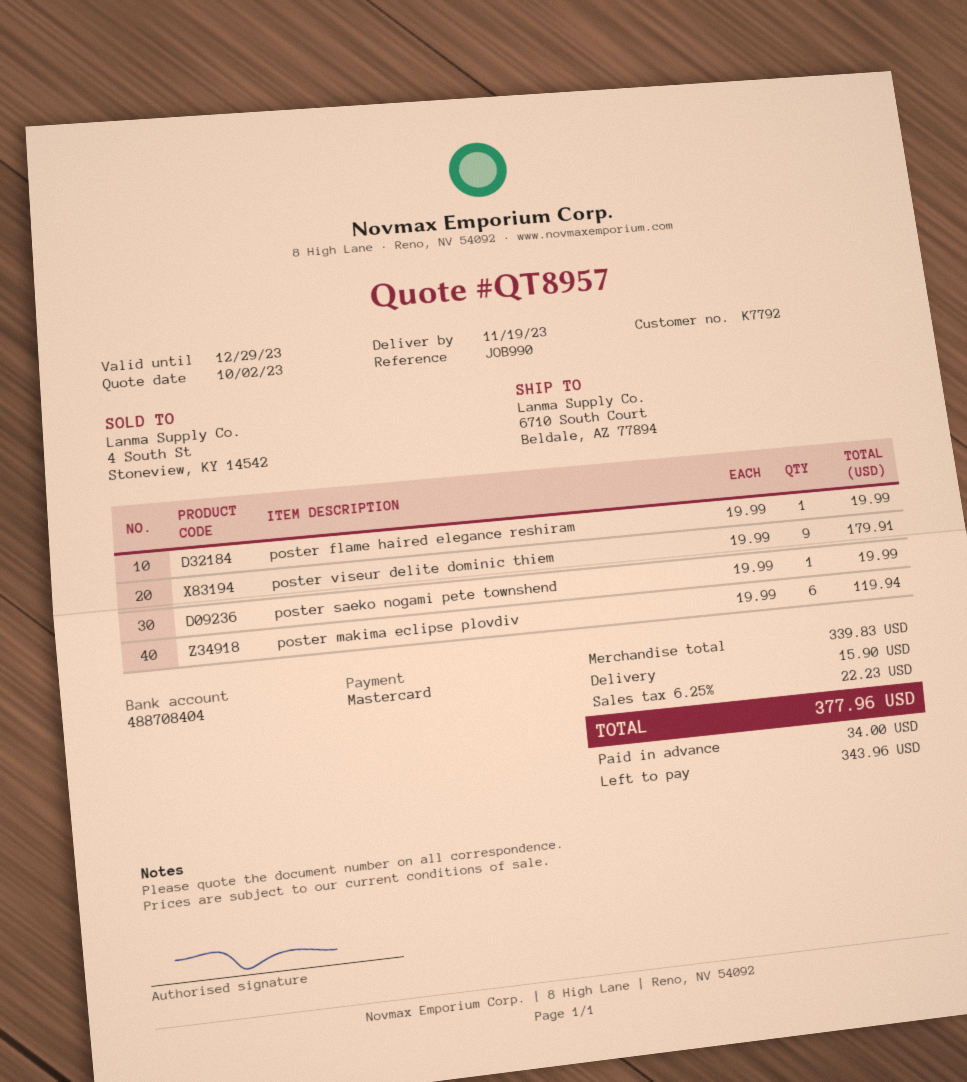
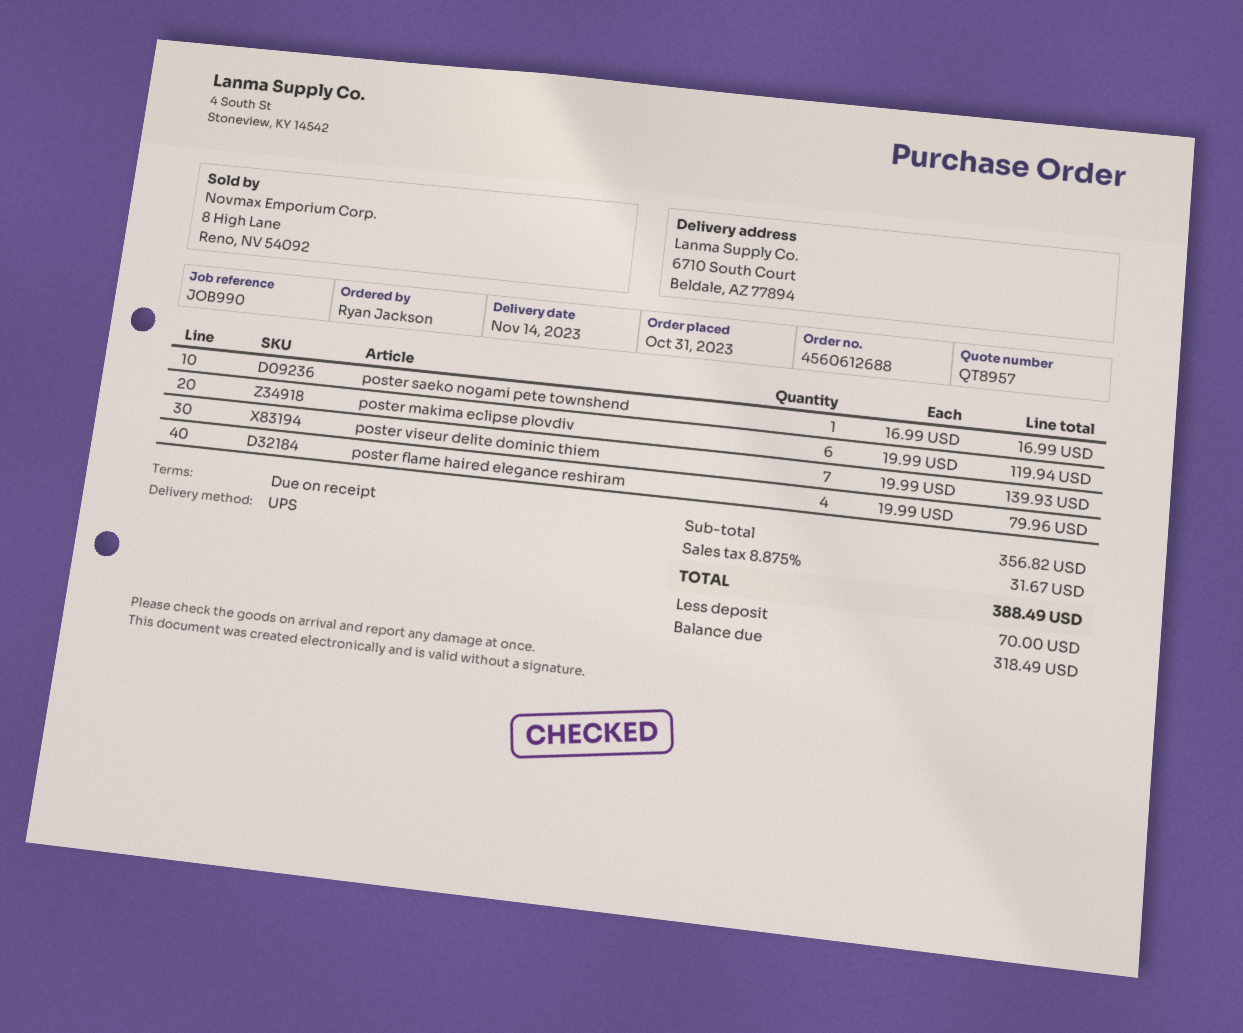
delivery date: 2023-11-19 -> 2023-11-14
poster flame haired elegance reshiram: 1 x 19.99 = 19.99 -> 4 x 19.99 = 79.96
poster viseur delite dominic thiem: 9 x 19.99 = 179.91 -> 7 x 19.99 = 139.93
poster saeko nogami pete townshend: 1 x 19.99 = 19.99 -> 1 x 16.99 = 16.99
subtotal: 339.83 -> 356.82
shipping: 15.90 -> none
tax: 6.25% = 22.23 -> 8.875% = 31.67
total: 377.96 -> 388.49
deposit: 34.00 -> 70.00
balance: 343.96 -> 318.49

